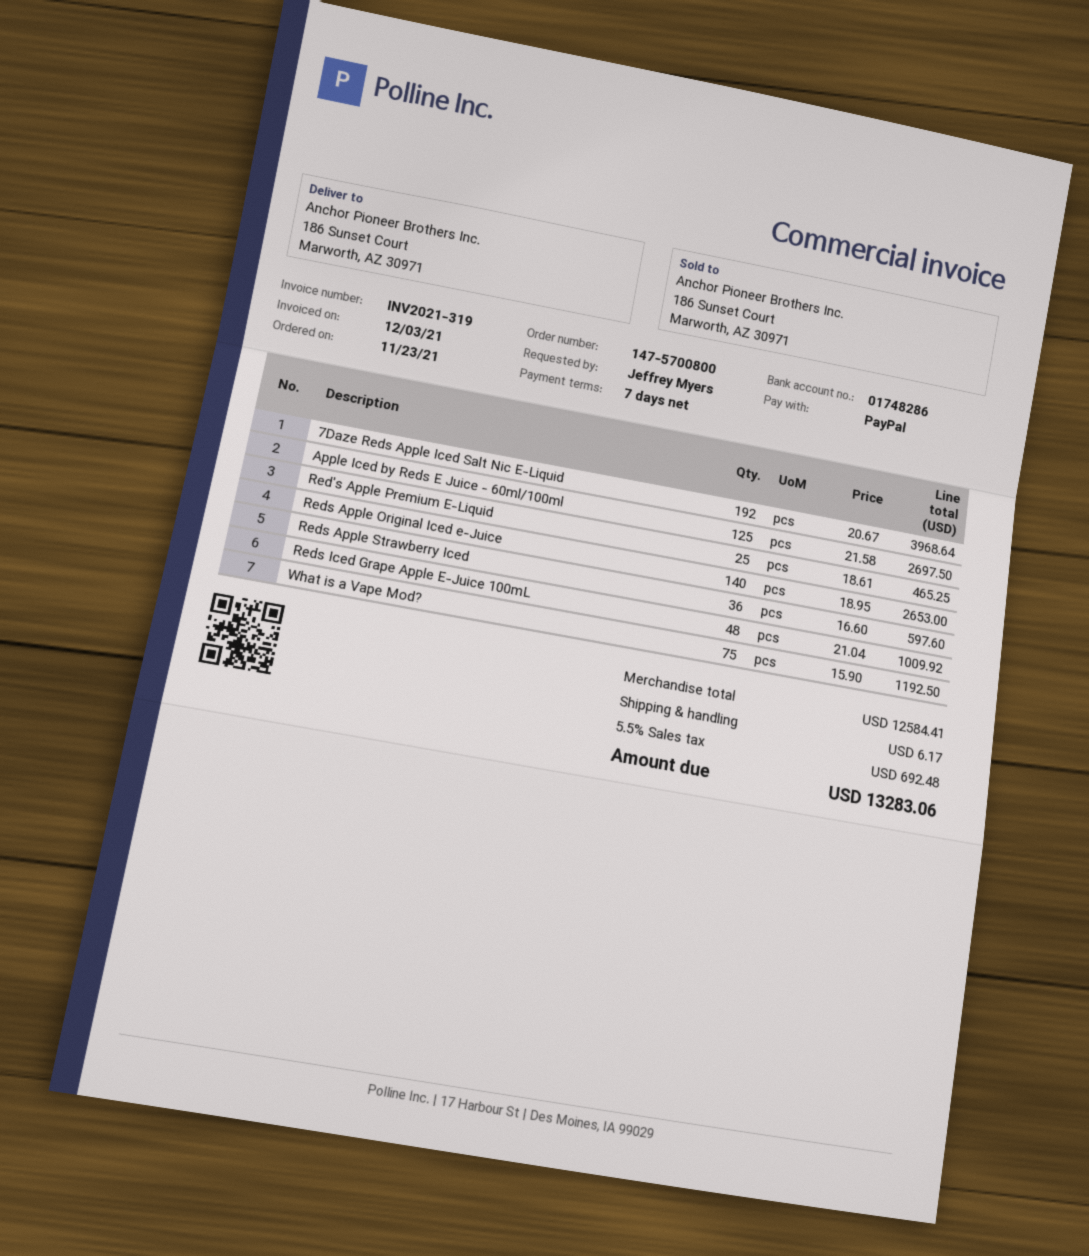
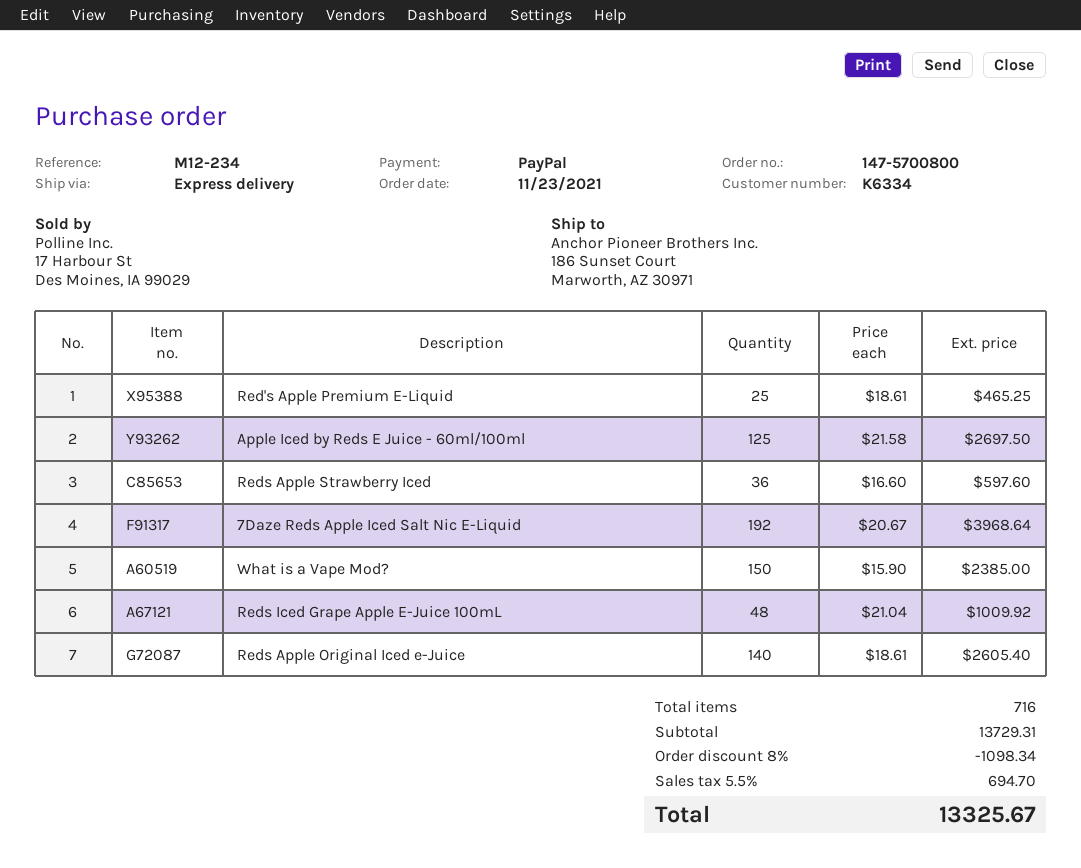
Reds Apple Original Iced e-Juice: 140 x 18.95 = 2653.00 -> 140 x 18.61 = 2605.40
What is a Vape Mod?: 75 x 15.90 = 1192.50 -> 150 x 15.90 = 2385.00
subtotal: 12584.41 -> 13729.31
discount: none -> 8% = 1098.34
shipping: 6.17 -> none
tax: 5.5% = 692.48 -> 5.5% = 694.70
total: 13283.06 -> 13325.67

